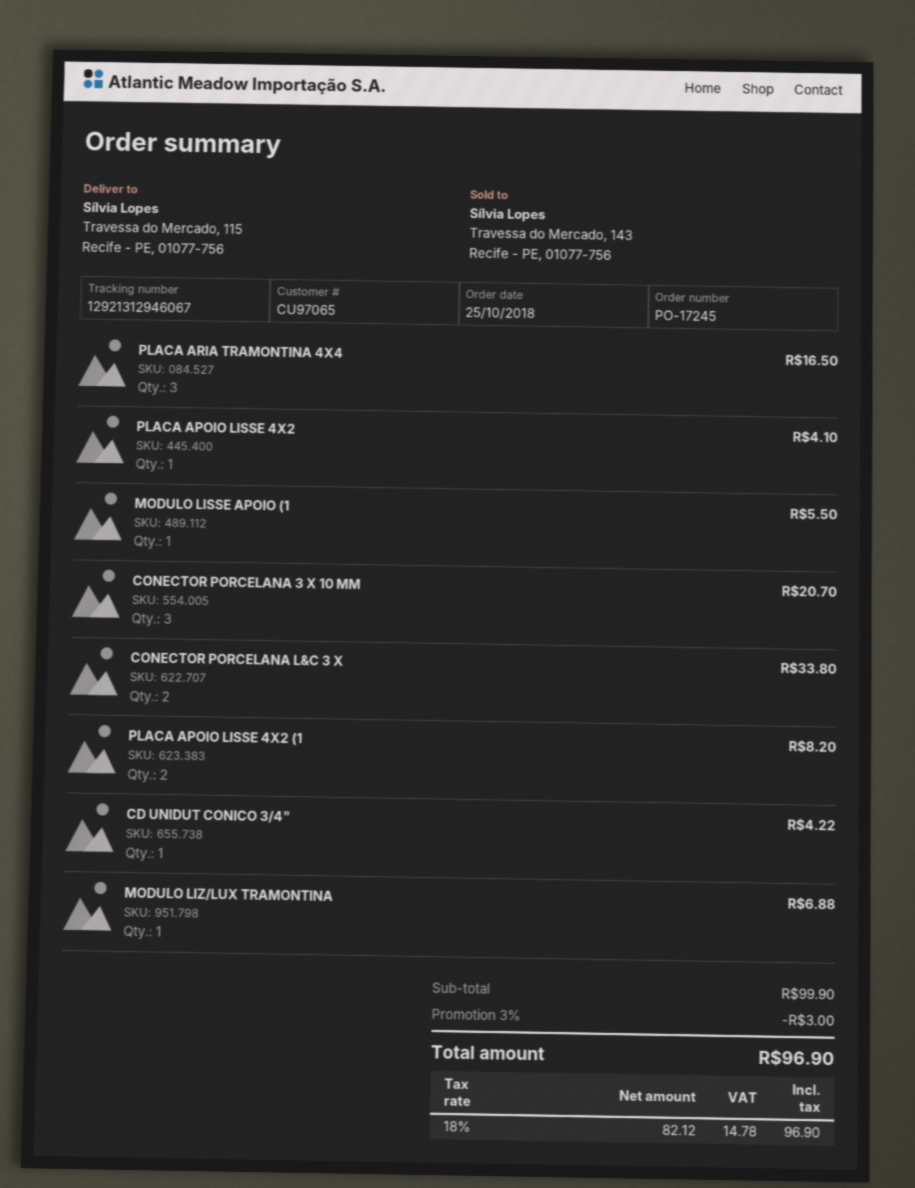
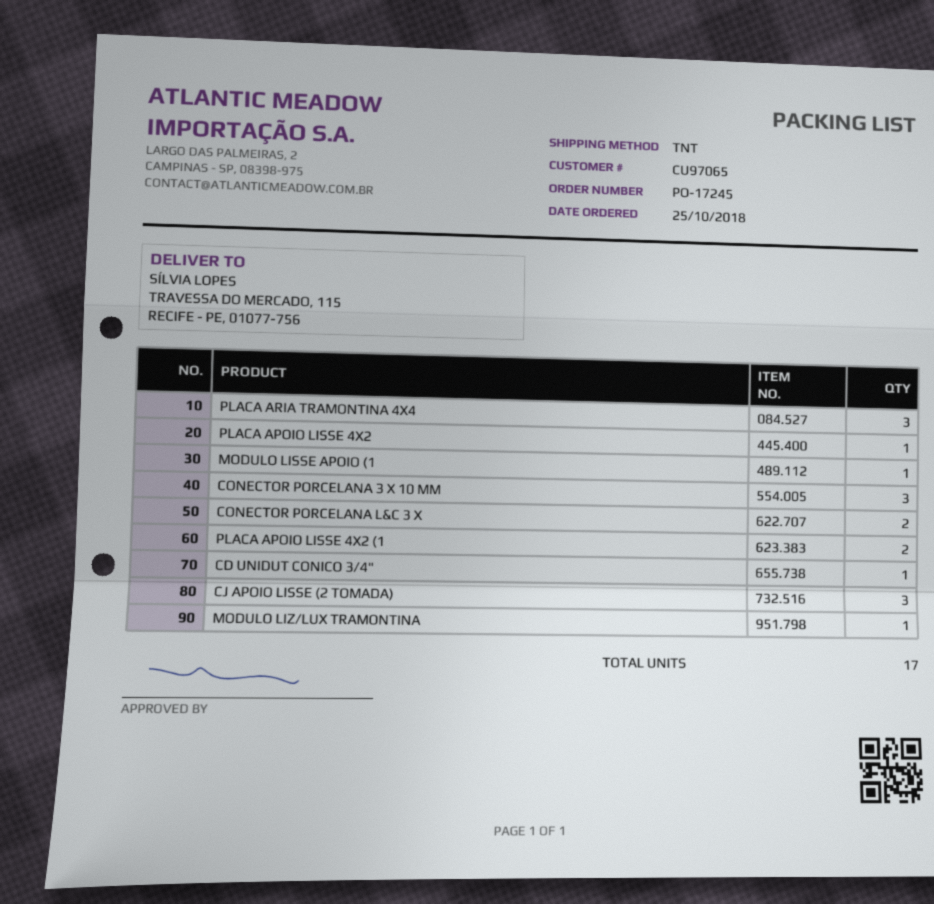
CJ APOIO LISSE (2 TOMADA): none -> 3

